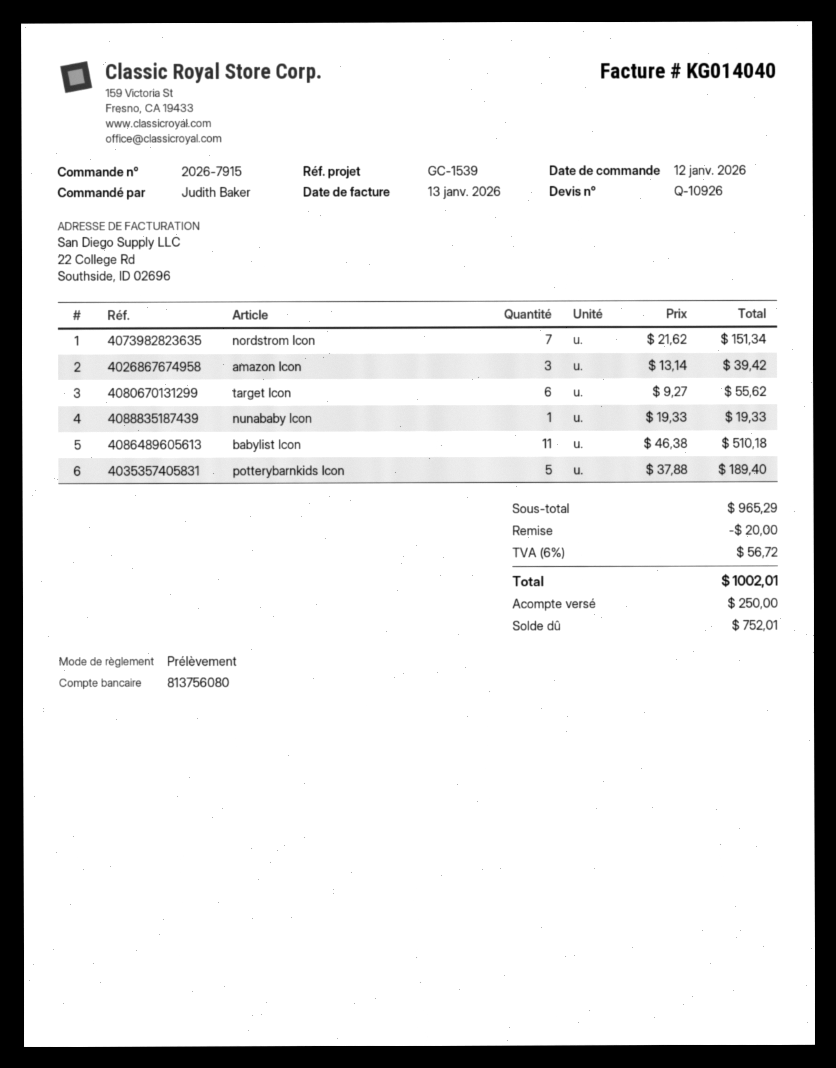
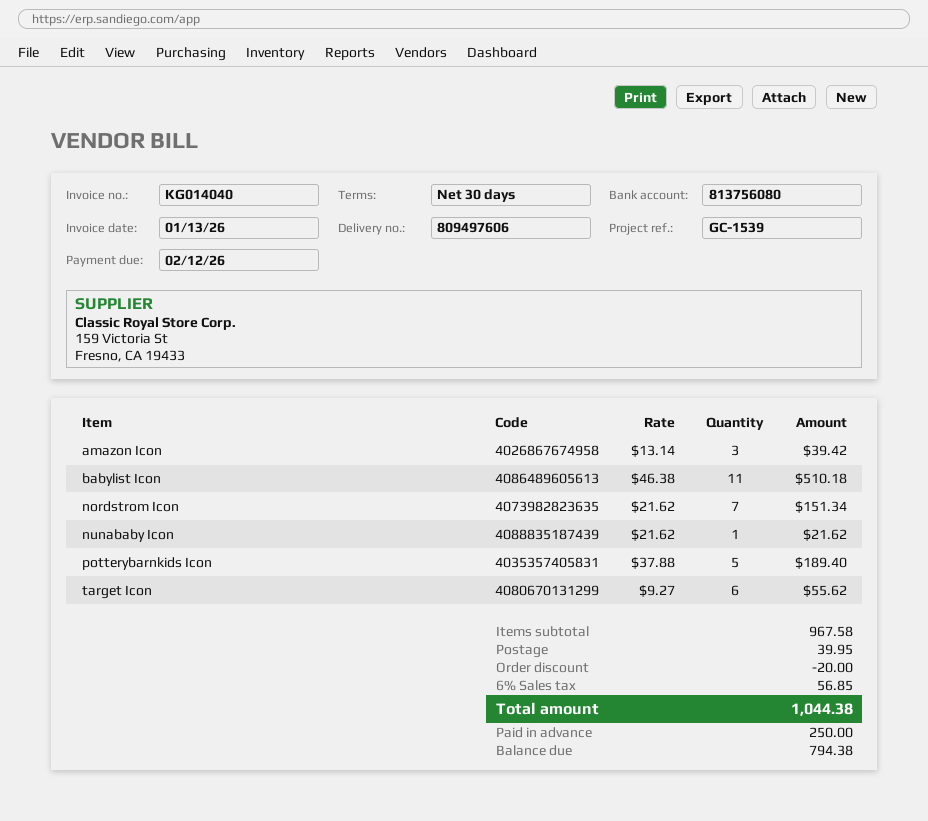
nunababy Icon: 1 x 19.33 = 19.33 -> 1 x 21.62 = 21.62
subtotal: 965.29 -> 967.58
shipping: none -> 39.95
tax: 6% = 56.72 -> 6% = 56.85
total: 1002.01 -> 1044.38
balance: 752.01 -> 794.38

